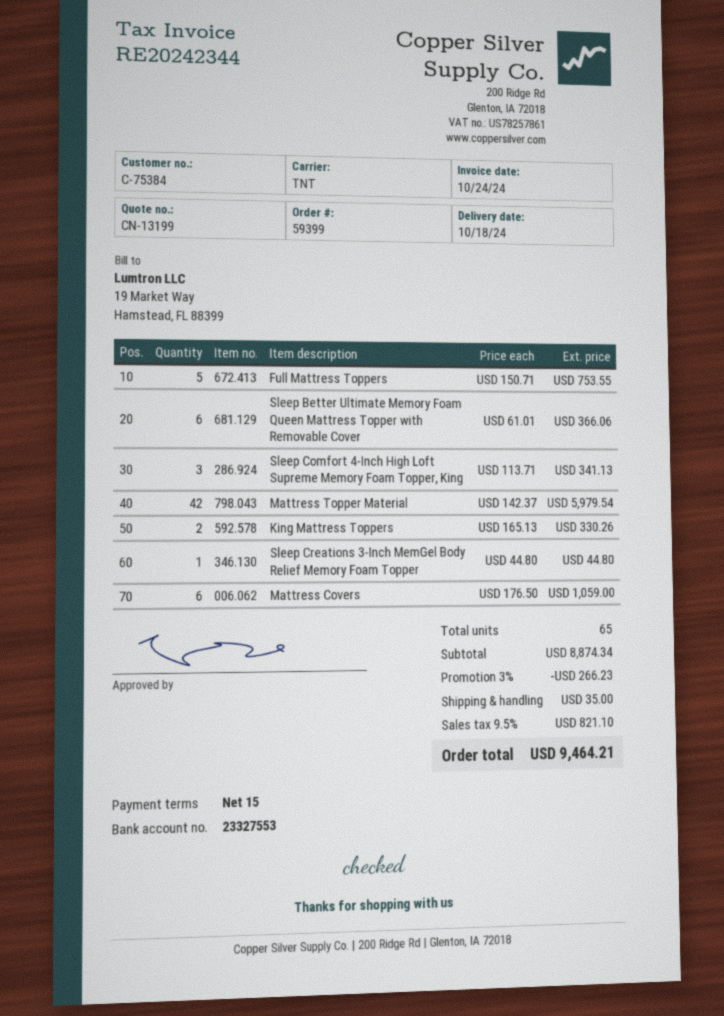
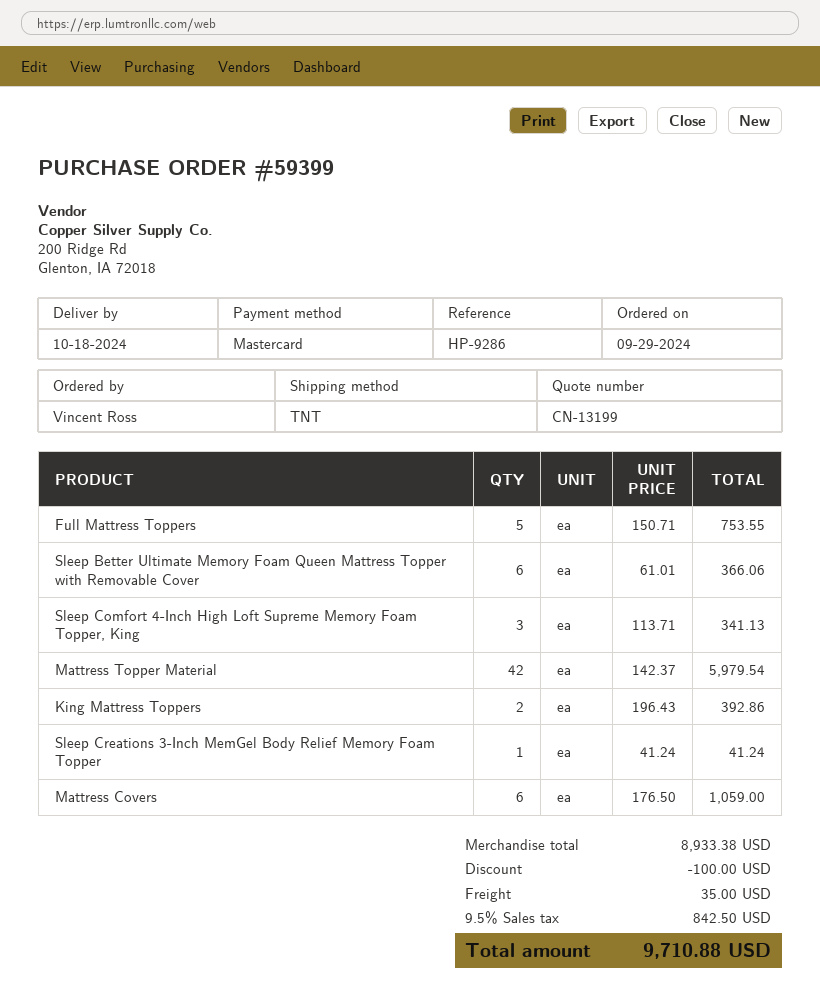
King Mattress Toppers: 2 x 165.13 = 330.26 -> 2 x 196.43 = 392.86
Sleep Creations 3-Inch MemGel Body Relief Memory Foam Topper: 1 x 44.80 = 44.80 -> 1 x 41.24 = 41.24
subtotal: 8874.34 -> 8933.38
discount: 266.23 -> 100.00
tax: 9.5% = 821.10 -> 9.5% = 842.50
total: 9464.21 -> 9710.88

